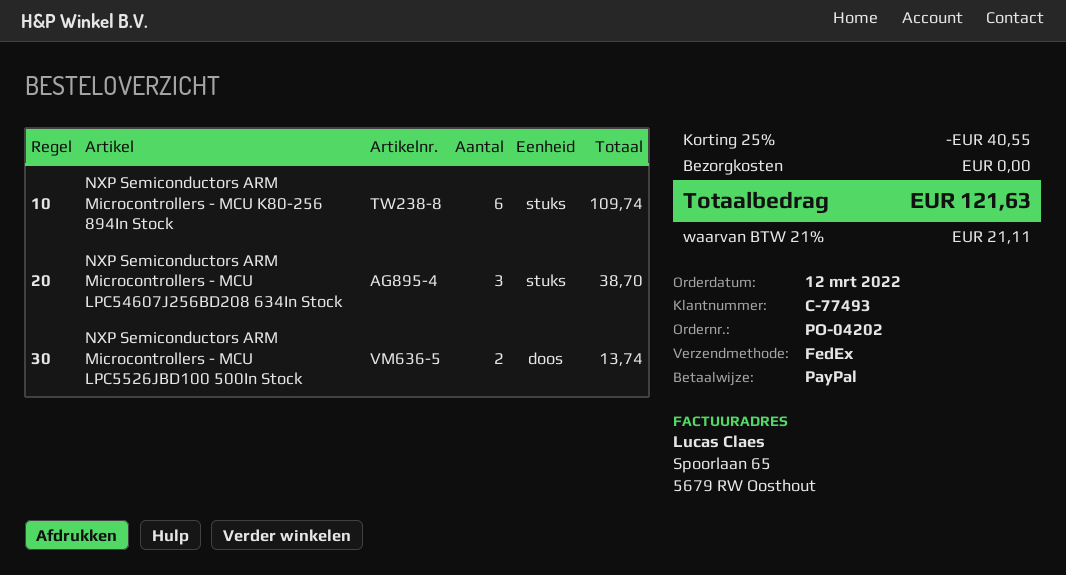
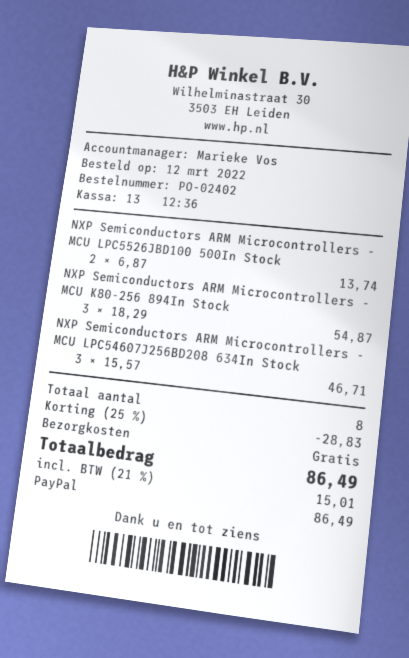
order number: PO-04202 -> PO-02402
NXP Semiconductors ARM Microcontrollers - MCU K80-256 894In Stock: 6 for 109.74 -> 3 for 54.87
NXP Semiconductors ARM Microcontrollers - MCU LPC54607J256BD208 634In Stock: 3 for 38.70 -> 3 for 46.71
discount: 25% = 40.55 -> 25% = 28.83
tax: 21% = 21.11 -> 21% = 15.01
total: 121.63 -> 86.49

